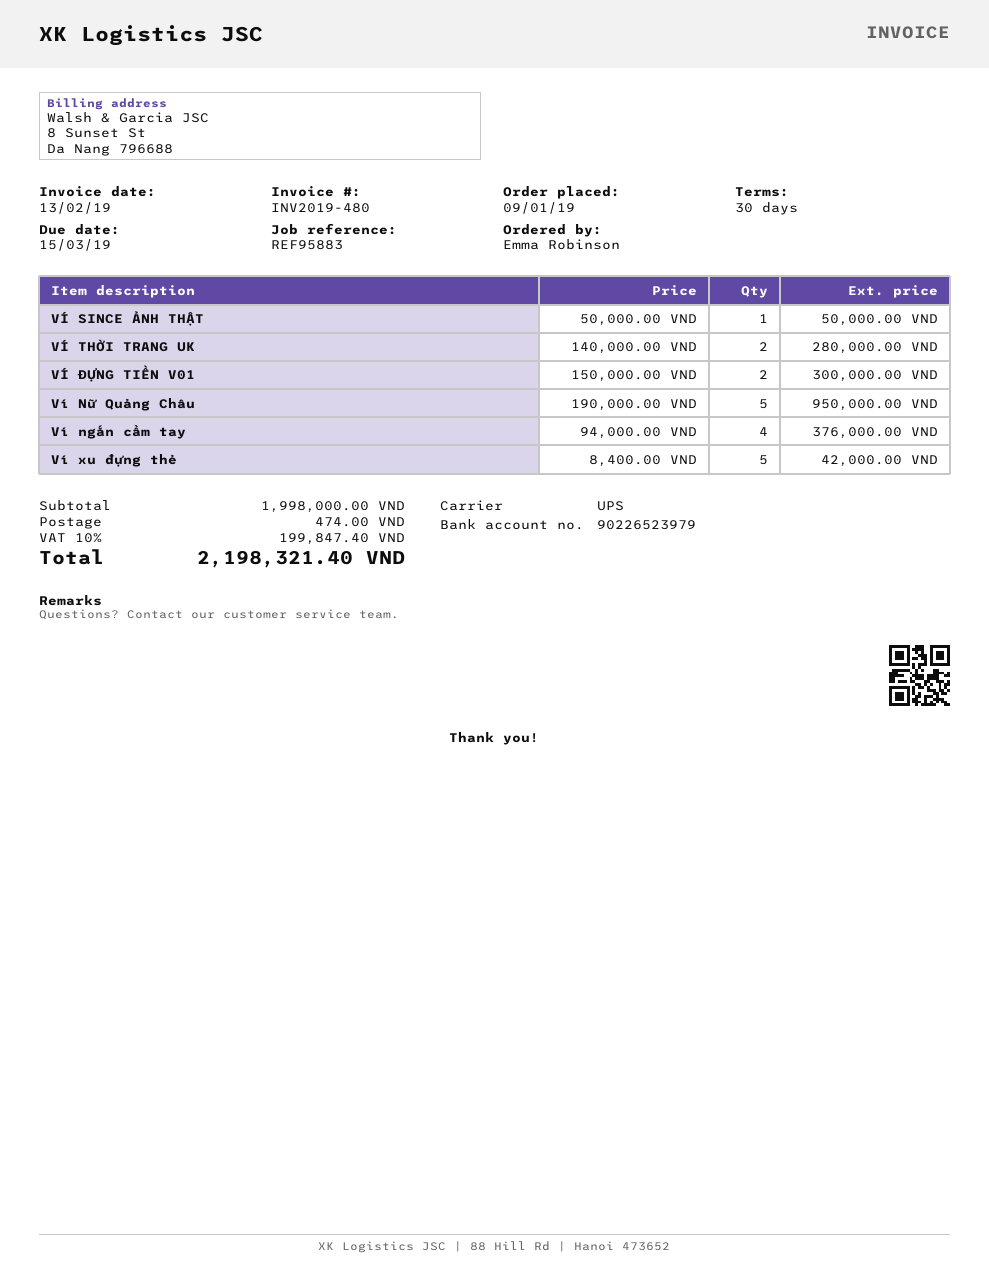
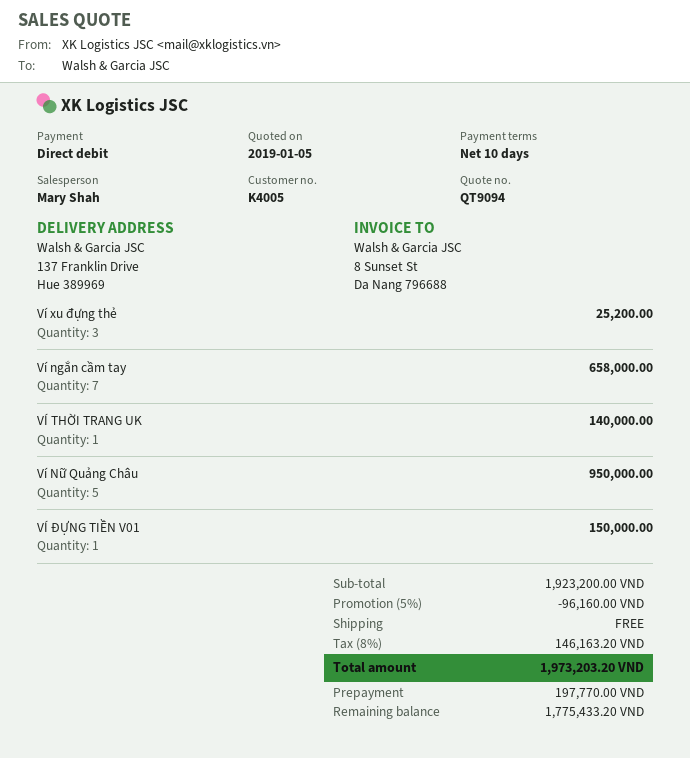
payment terms: 30 days -> 10 days
VÍ SINCE ẢNH THẬT: 1 for 50000.00 -> none
VÍ THỜI TRANG UK: 2 for 280000.00 -> 1 for 140000.00
VÍ ĐỰNG TIỀN V01: 2 for 300000.00 -> 1 for 150000.00
Ví ngắn cầm tay: 4 for 376000.00 -> 7 for 658000.00
Ví xu đựng thẻ: 5 for 42000.00 -> 3 for 25200.00
subtotal: 1998000.00 -> 1923200.00
discount: none -> 5% = 96160.00
shipping: 474.00 -> 0.00
tax: 10% = 199847.40 -> 8% = 146163.20
total: 2198321.40 -> 1973203.20

